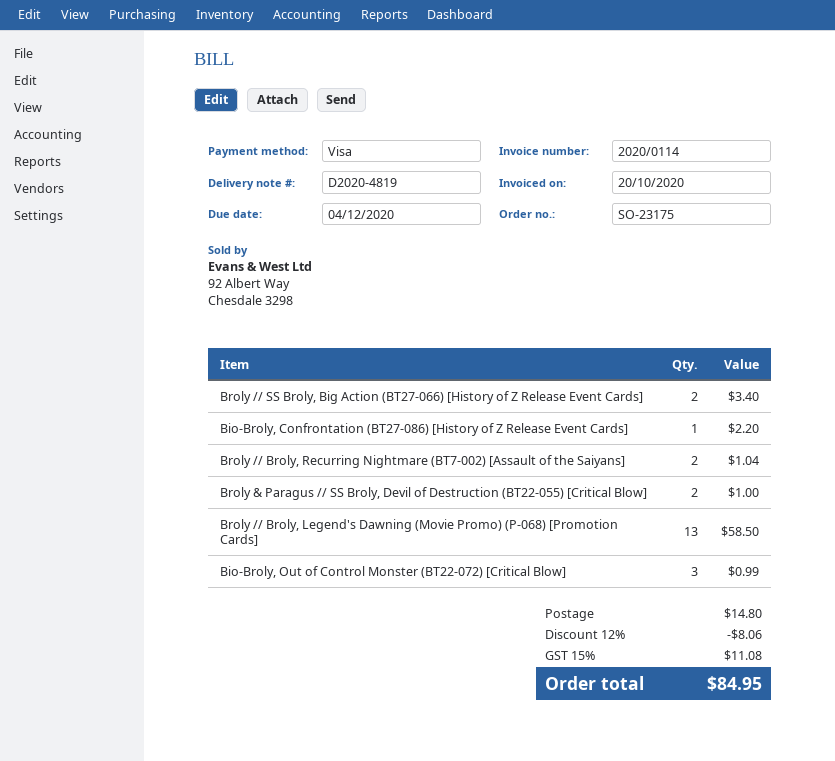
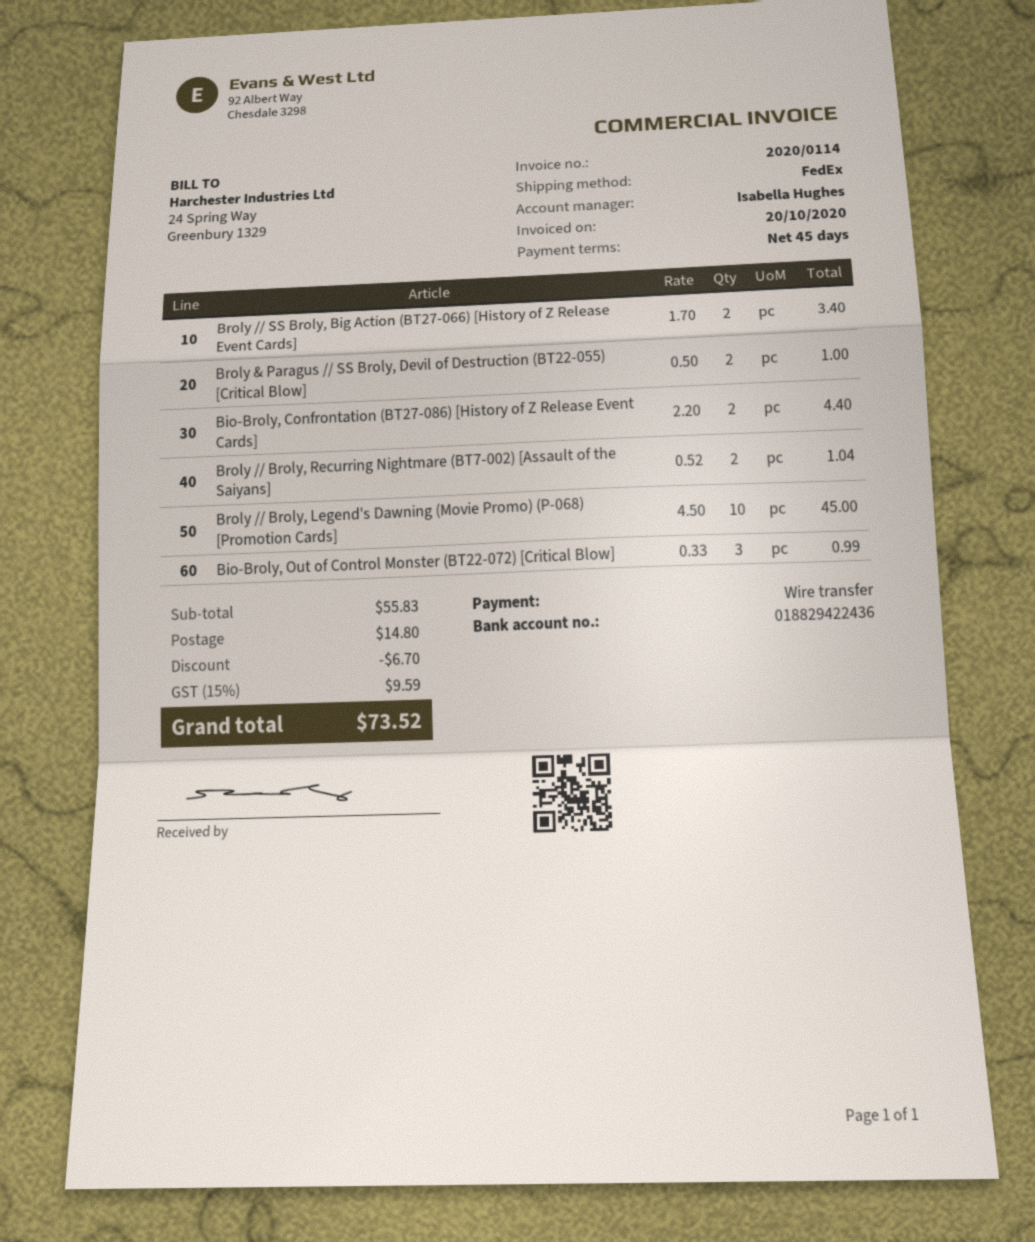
payment method: Visa -> bank transfer
Bio-Broly, Confrontation (BT27-086) [History of Z Release Event Cards]: 1 for 2.20 -> 2 for 4.40
Broly // Broly, Legend's Dawning (Movie Promo) (P-068) [Promotion Cards]: 13 for 58.50 -> 10 for 45.00
discount: 8.06 -> 6.70
tax: 15% = 11.08 -> 15% = 9.59
total: 84.95 -> 73.52

